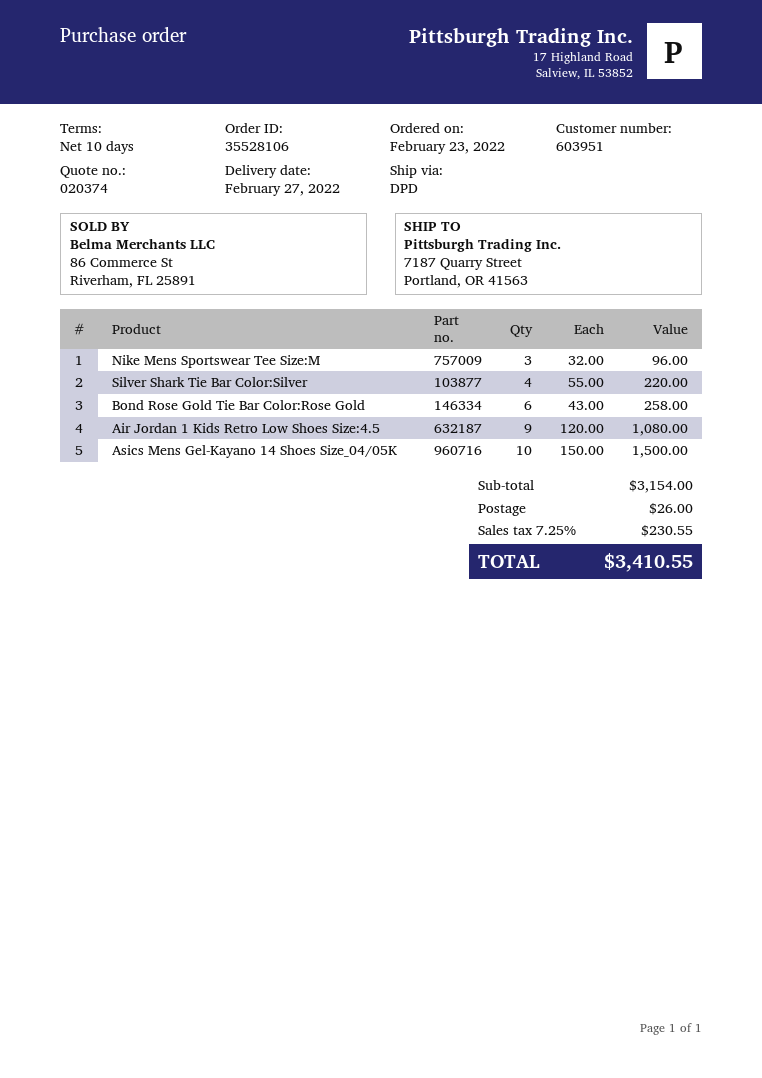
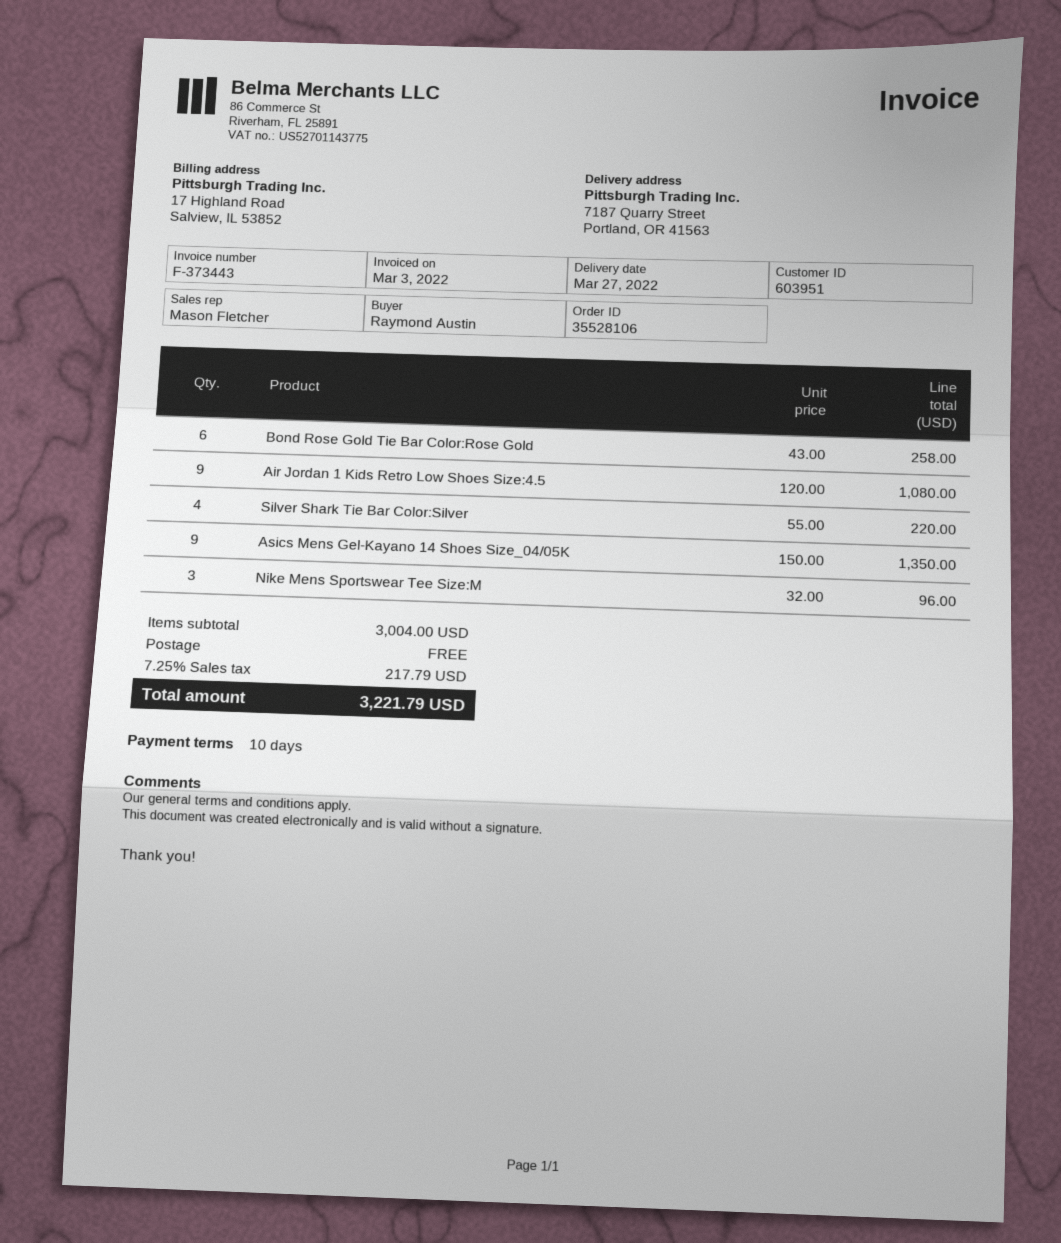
delivery date: 2022-02-27 -> 2022-03-27
Asics Mens Gel-Kayano 14 Shoes Size_04/05K: 10 x 150.00 = 1500.00 -> 9 x 150.00 = 1350.00
subtotal: 3154.00 -> 3004.00
shipping: 26.00 -> 0.00
tax: 7.25% = 230.55 -> 7.25% = 217.79
total: 3410.55 -> 3221.79

